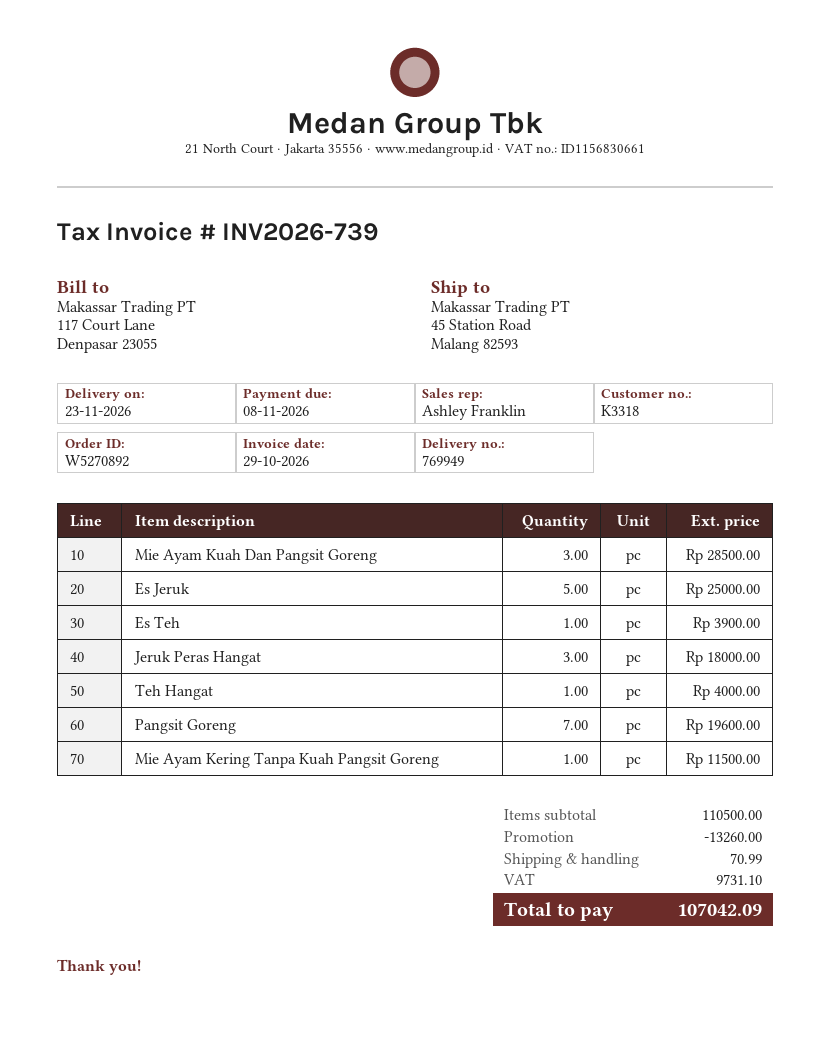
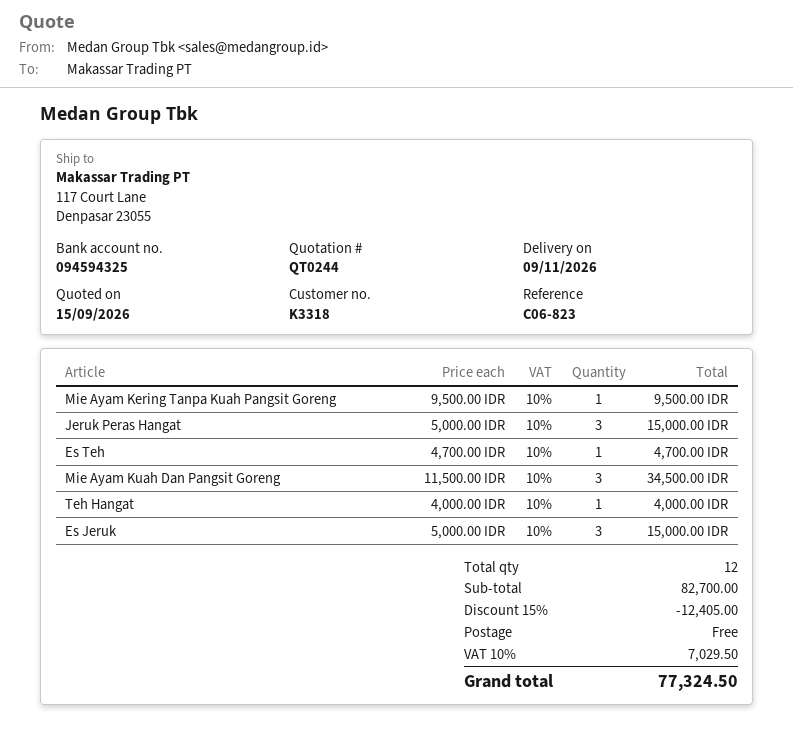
delivery date: 2026-11-23 -> 2026-11-09
ship to: 45 Station Road, Malang 82593 -> 117 Court Lane, Denpasar 23055
Mie Ayam Kuah Dan Pangsit Goreng: 3 for 28500.00 -> 3 for 34500.00
Es Jeruk: 5 for 25000.00 -> 3 for 15000.00
Es Teh: 1 for 3900.00 -> 1 for 4700.00
Jeruk Peras Hangat: 3 for 18000.00 -> 3 for 15000.00
Pangsit Goreng: 7 for 19600.00 -> none
Mie Ayam Kering Tanpa Kuah Pangsit Goreng: 1 for 11500.00 -> 1 for 9500.00
subtotal: 110500.00 -> 82700.00
discount: 13260.00 -> 12405.00
shipping: 70.99 -> 0.00
tax: 9731.10 -> 7029.50
total: 107042.09 -> 77324.50

